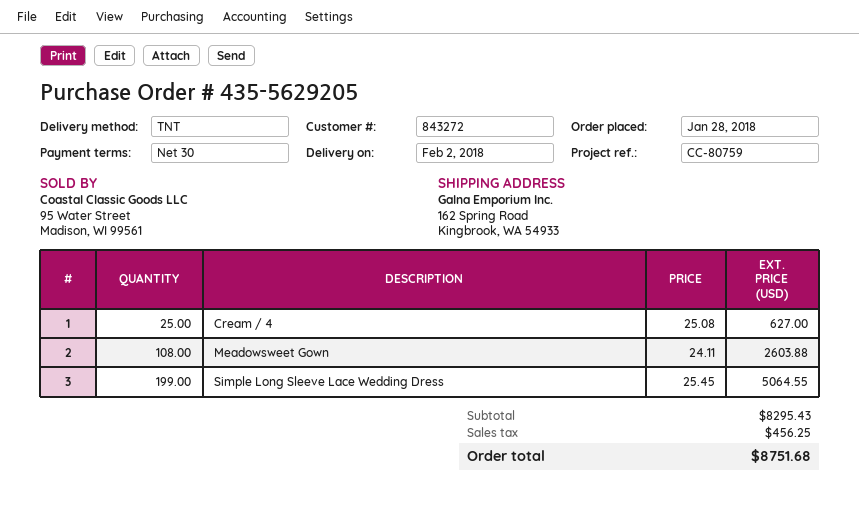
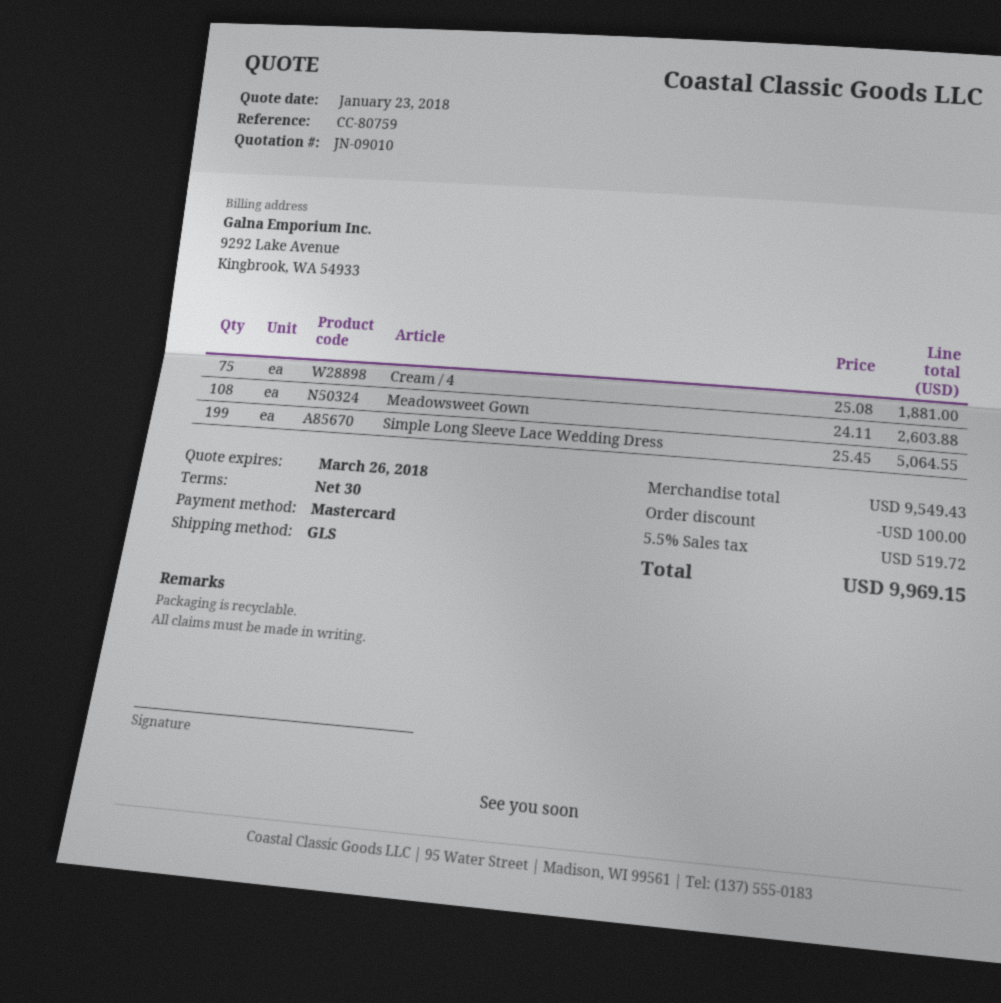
shipping method: TNT -> GLS
Cream / 4: 25 x 25.08 = 627.00 -> 75 x 25.08 = 1881.00
subtotal: 8295.43 -> 9549.43
discount: none -> 100.00
tax: 456.25 -> 519.72
total: 8751.68 -> 9969.15

